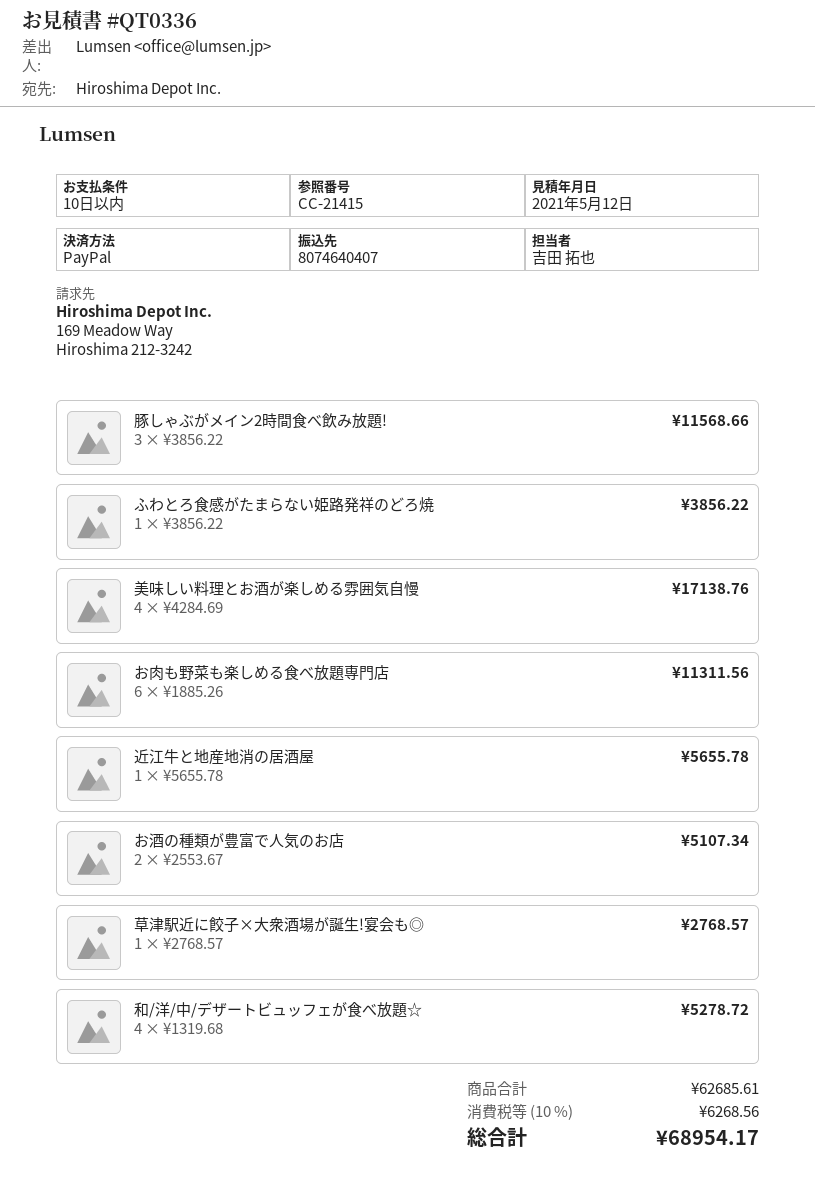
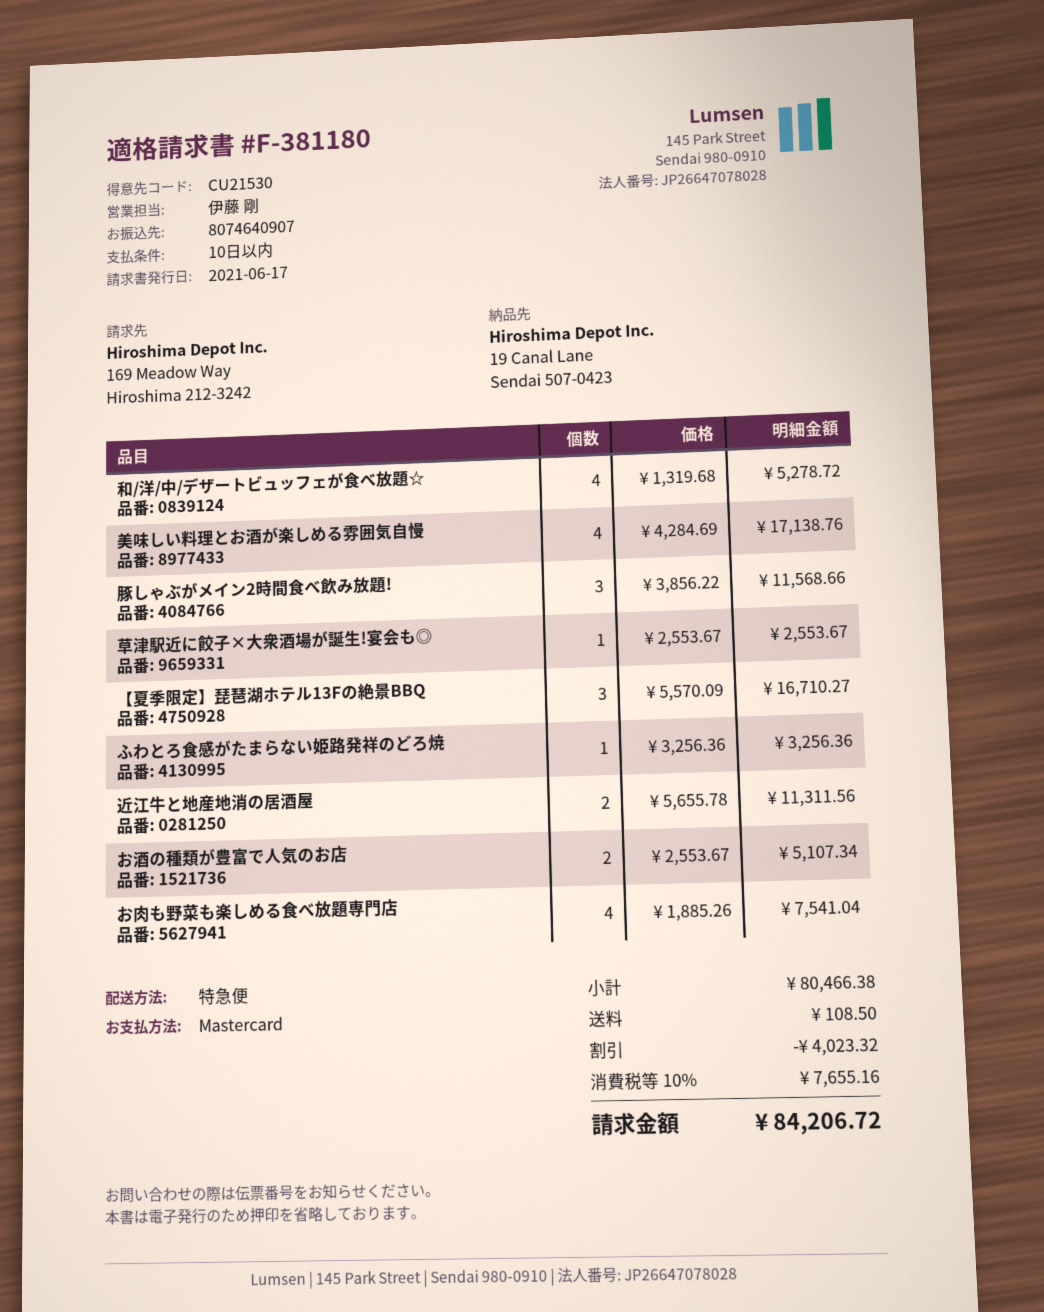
sales rep: 吉田 拓也 -> 伊藤 剛
payment method: PayPal -> Mastercard
bank account: 8074640407 -> 8074640907
ふわとろ食感がたまらない姫路発祥のどろ焼: 1 x 3856.22 = 3856.22 -> 1 x 3256.36 = 3256.36
お肉も野菜も楽しめる食べ放題専門店: 6 x 1885.26 = 11311.56 -> 4 x 1885.26 = 7541.04
近江牛と地産地消の居酒屋: 1 x 5655.78 = 5655.78 -> 2 x 5655.78 = 11311.56
草津駅近に餃子×大衆酒場が誕生!宴会も◎: 1 x 2768.57 = 2768.57 -> 1 x 2553.67 = 2553.67
【夏季限定】琵琶湖ホテル13Fの絶景BBQ: none -> 3 x 5570.09 = 16710.27
subtotal: 62685.61 -> 80466.38
discount: none -> 4023.32
shipping: none -> 108.50
tax: 10% = 6268.56 -> 10% = 7655.16
total: 68954.17 -> 84206.72

